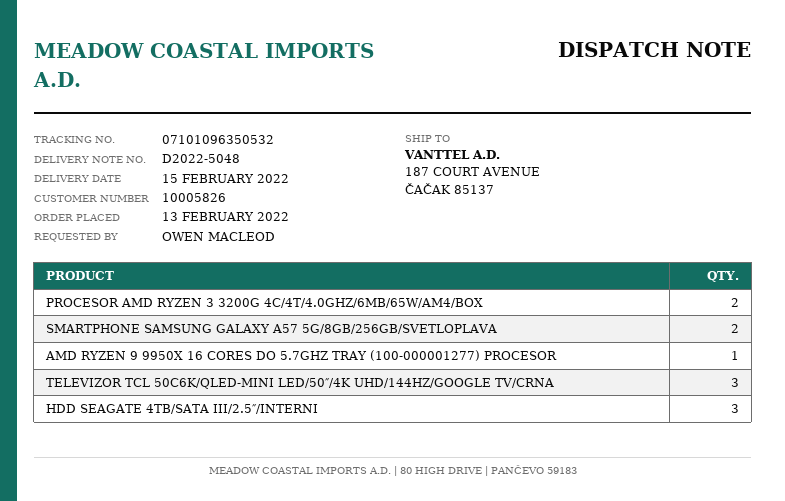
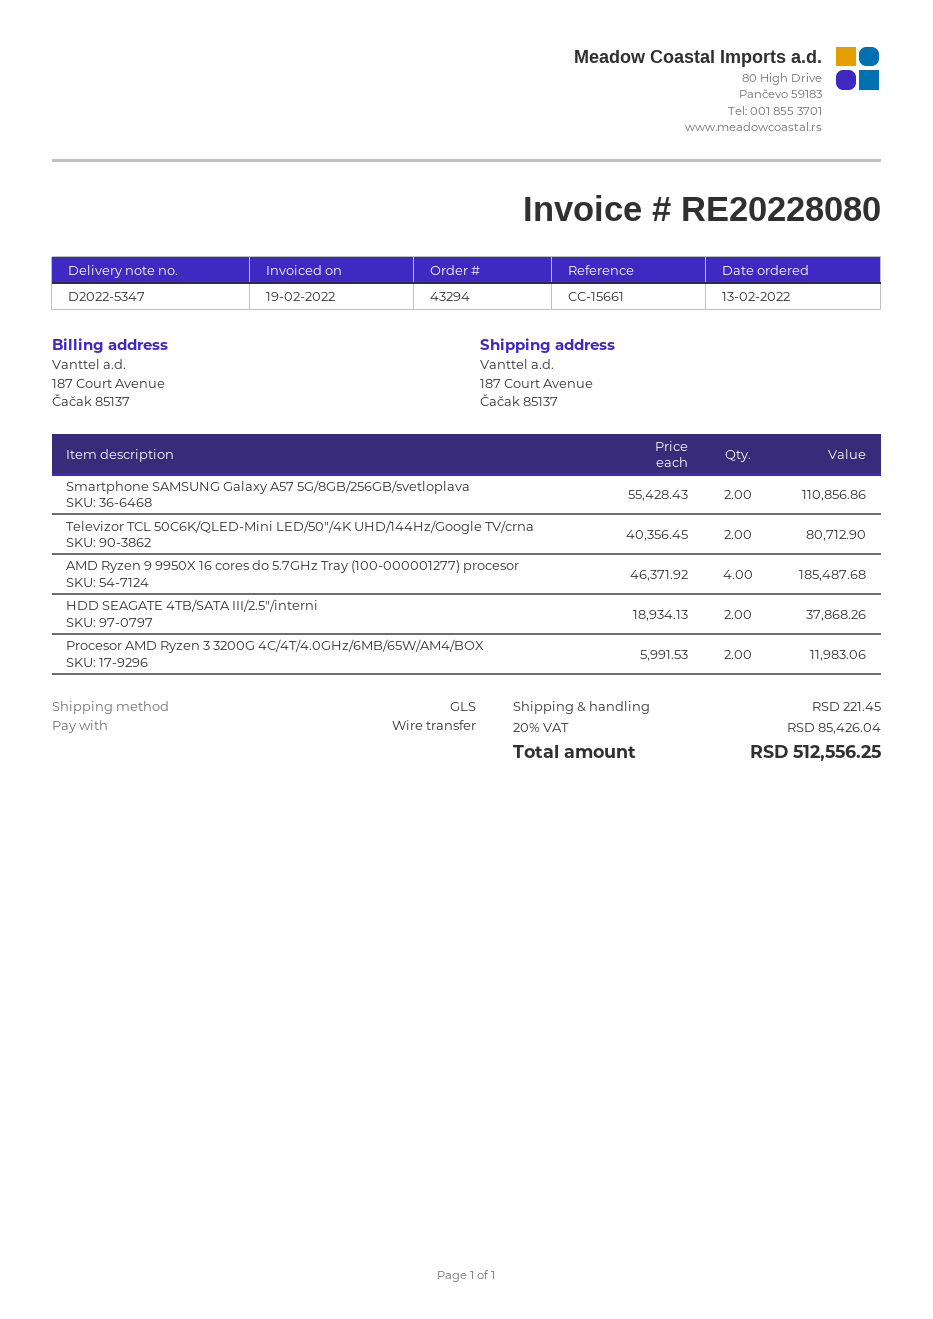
delivery note number: D2022-5048 -> D2022-5347
AMD RYZEN 9 9950X 16 CORES DO 5.7GHZ TRAY (100-000001277) PROCESOR: 1 -> 4
TELEVIZOR TCL 50C6K/QLED-MINI LED/50″/4K UHD/144HZ/GOOGLE TV/CRNA: 3 -> 2
HDD SEAGATE 4TB/SATA III/2.5″/INTERNI: 3 -> 2

